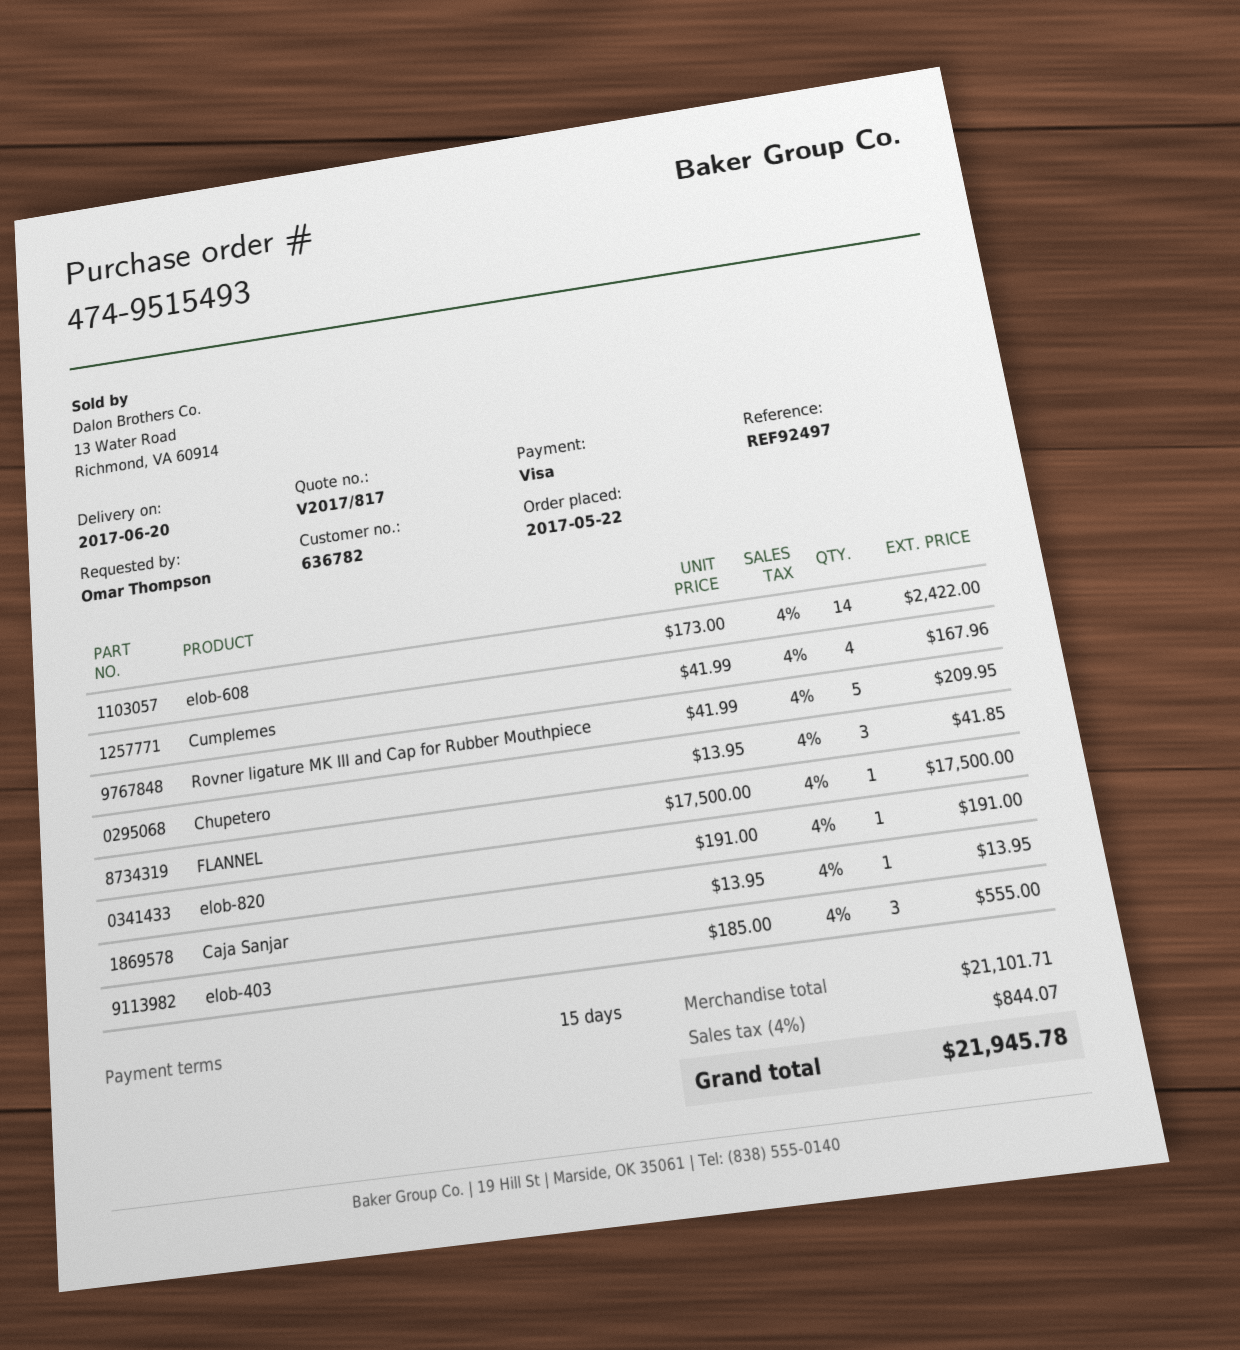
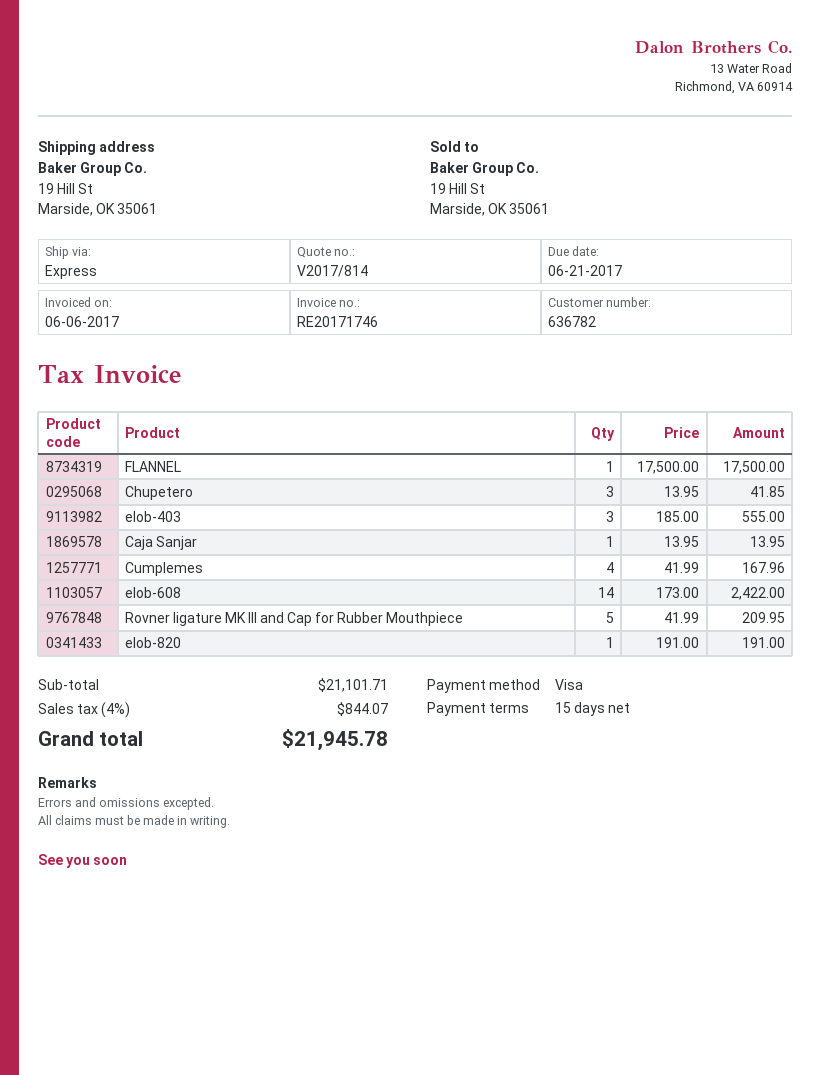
quote number: V2017/817 -> V2017/814

